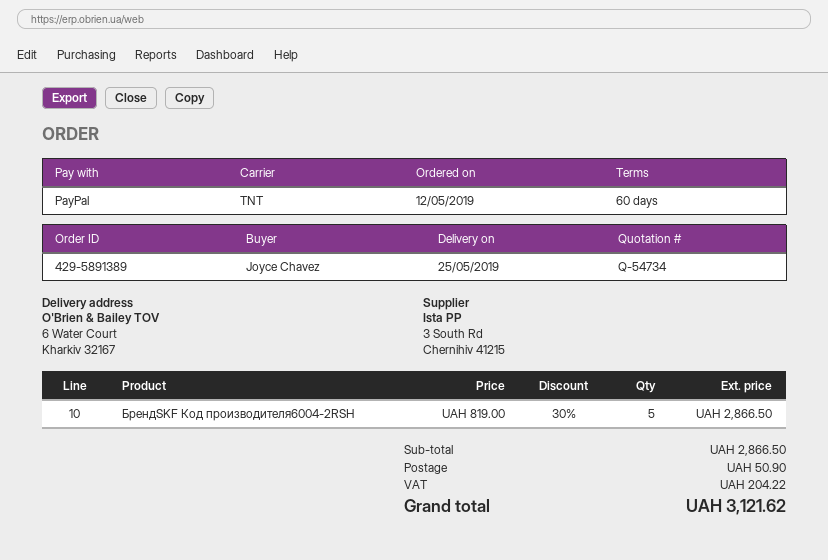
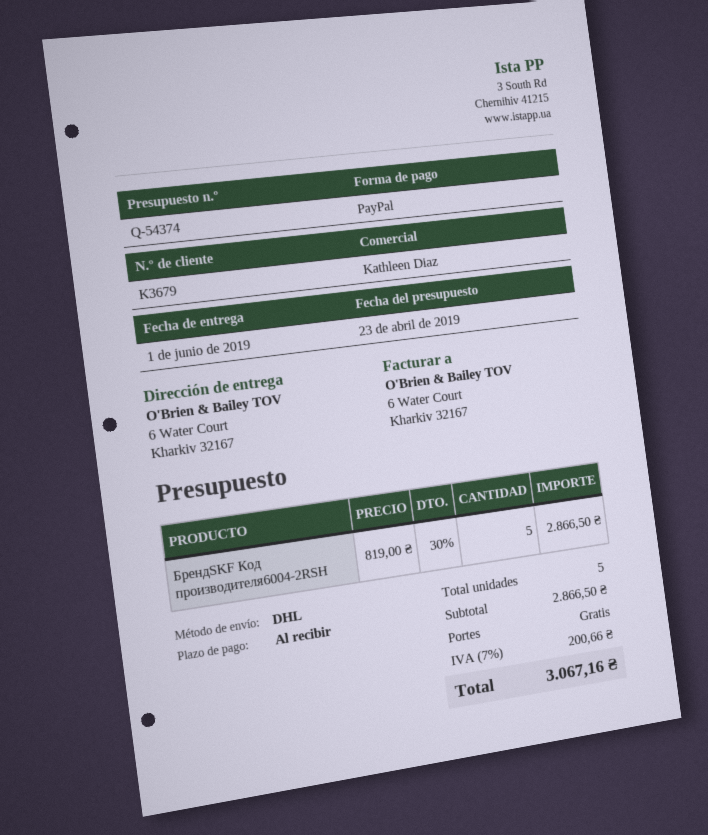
quote number: Q-54734 -> Q-54374
delivery date: 2019-05-25 -> 2019-06-01
payment terms: 60 days -> on receipt
shipping method: TNT -> DHL
shipping: 50.90 -> 0.00
tax: 204.22 -> 200.66
total: 3121.62 -> 3067.16

